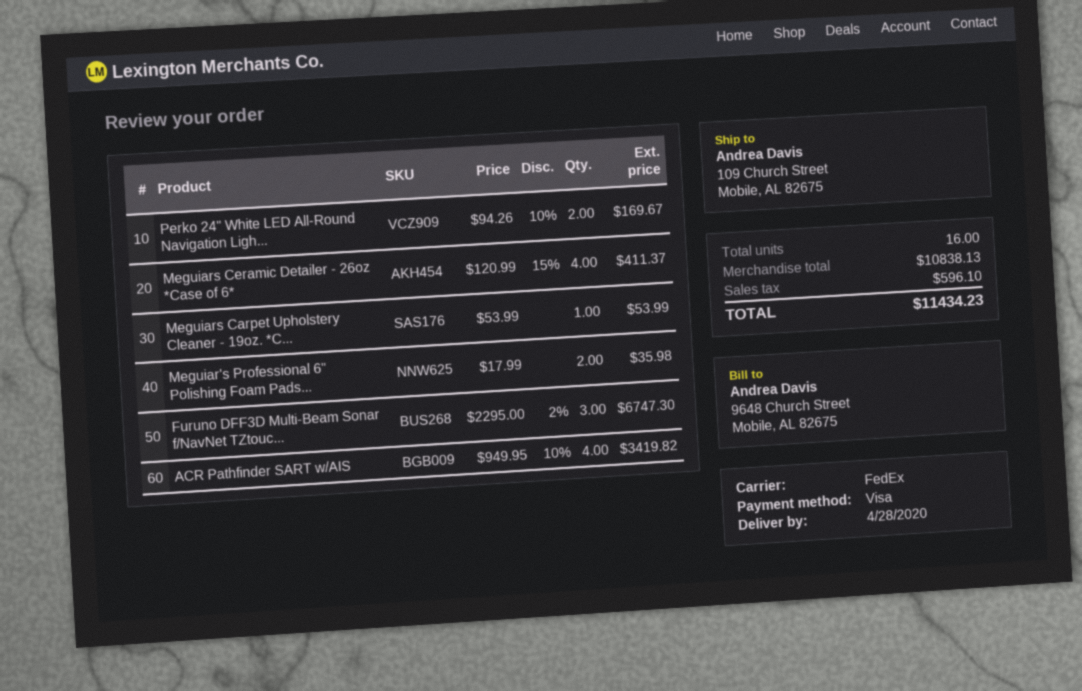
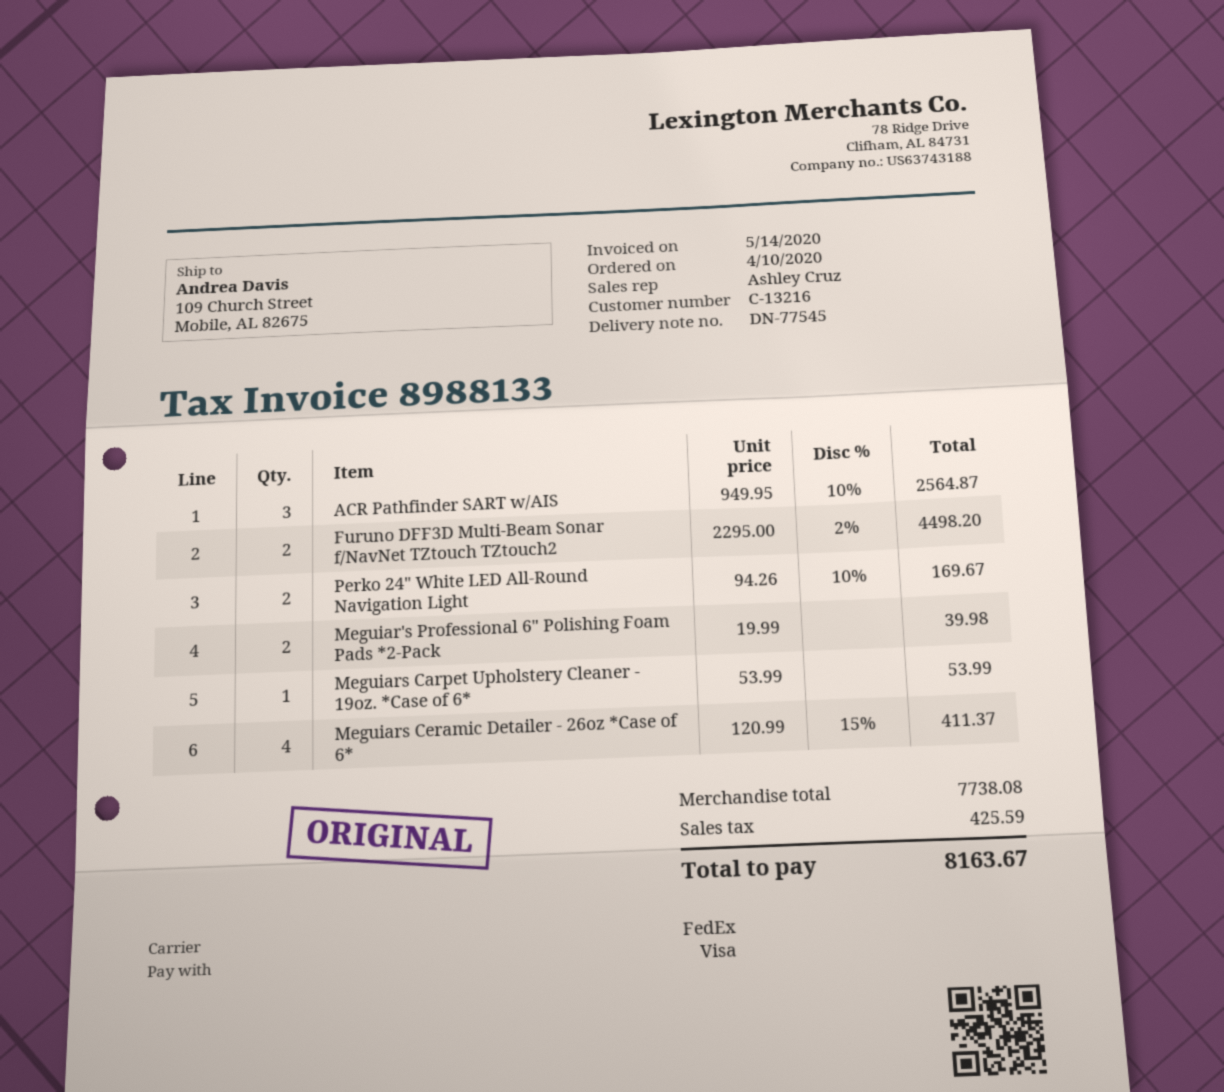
Meguiar's Professional 6" Polishing Foam Pads...: 2 x 17.99 = 35.98 -> 2 x 19.99 = 39.98
Furuno DFF3D Multi-Beam Sonar f/NavNet TZtouc...: 3 x 2295.00 - 2% = 6747.30 -> 2 x 2295.00 - 2% = 4498.20
ACR Pathfinder SART w/AIS: 4 x 949.95 - 10% = 3419.82 -> 3 x 949.95 - 10% = 2564.87
subtotal: 10838.13 -> 7738.08
tax: 596.10 -> 425.59
total: 11434.23 -> 8163.67

